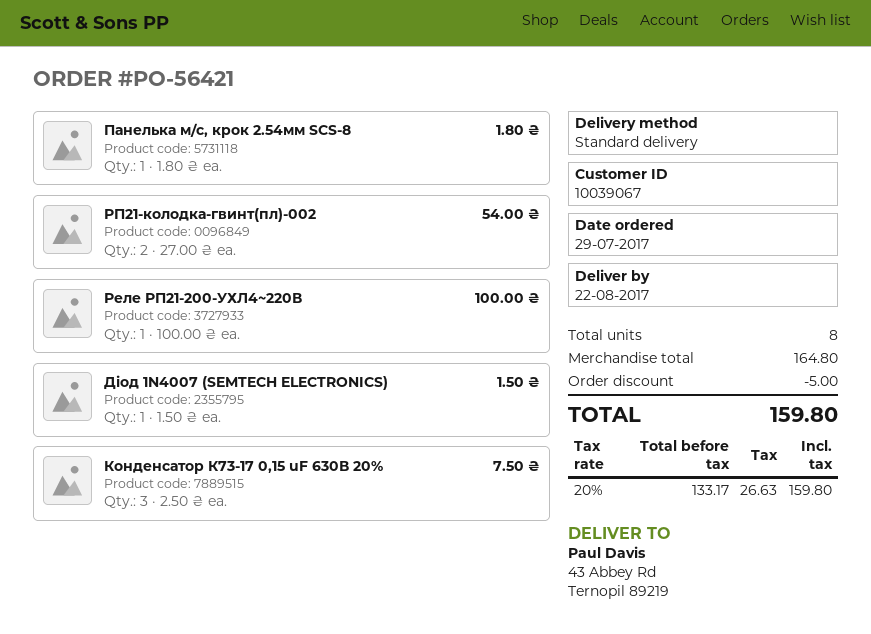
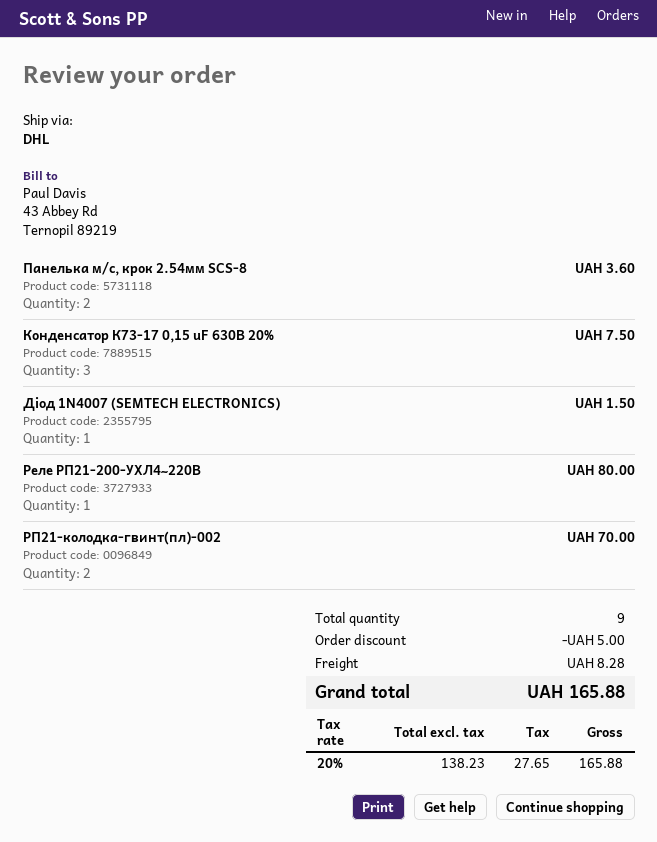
shipping method: standard -> DHL
Панелька м/с, крок 2.54мм SCS-8: 1 for 1.80 -> 2 for 3.60
РП21-колодка-гвинт(пл)-002: 2 for 54.00 -> 2 for 70.00
Реле РП21-200-УХЛ4~220В: 1 for 100.00 -> 1 for 80.00
total quantity: 8 -> 9
shipping: none -> 8.28
net: 133.17 -> 138.23
tax: 20% = 26.63 -> 20% = 27.65
total: 159.80 -> 165.88

